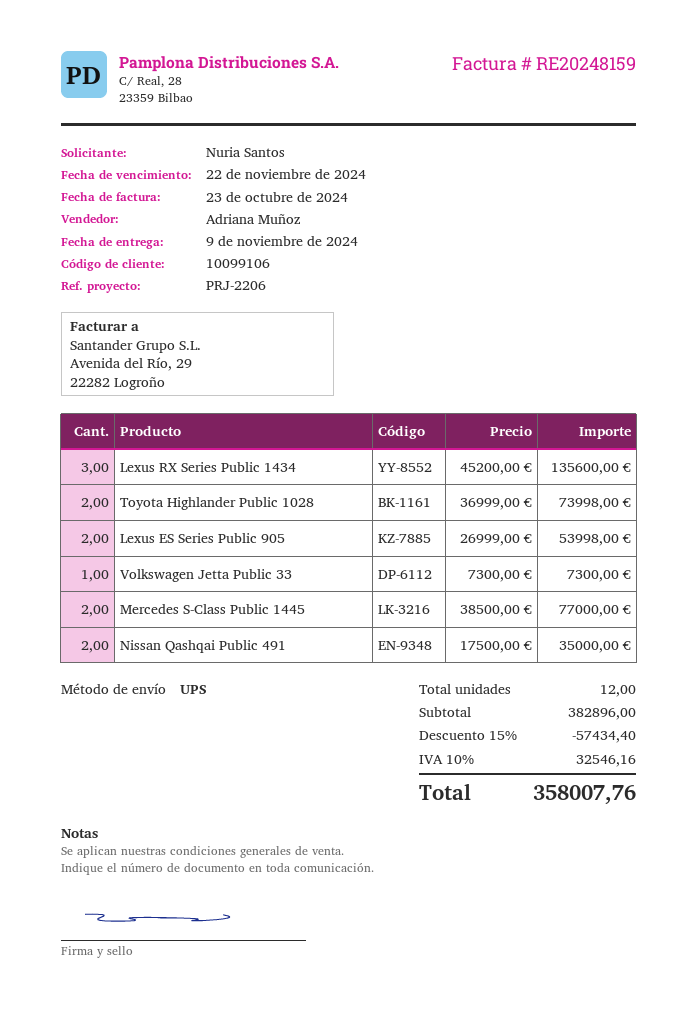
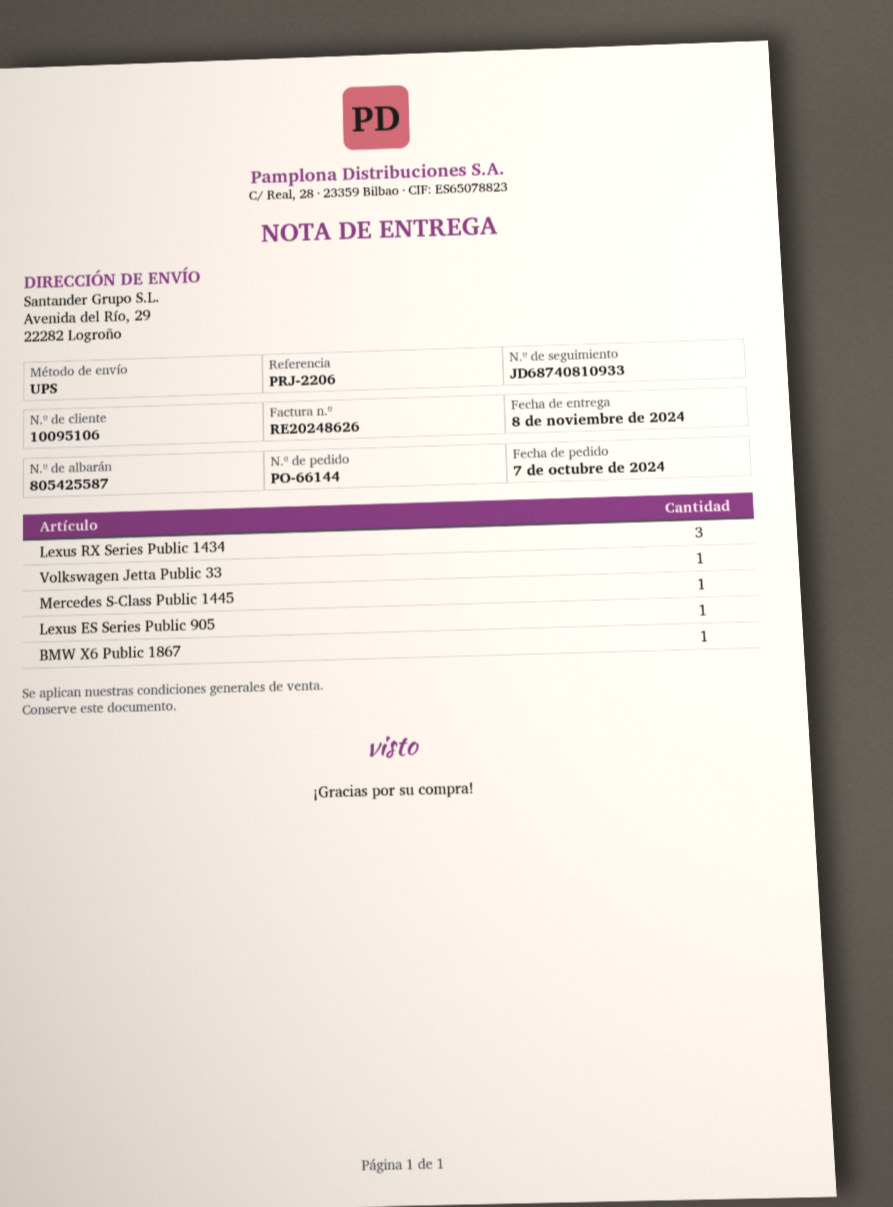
delivery date: 2024-11-09 -> 2024-11-08
invoice number: RE20248159 -> RE20248626
customer number: 10099106 -> 10095106
Toyota Highlander Public 1028: 2 -> none
Lexus ES Series Public 905: 2 -> 1
Mercedes S-Class Public 1445: 2 -> 1
Nissan Qashqai Public 491: 2 -> none
BMW X6 Public 1867: none -> 1

